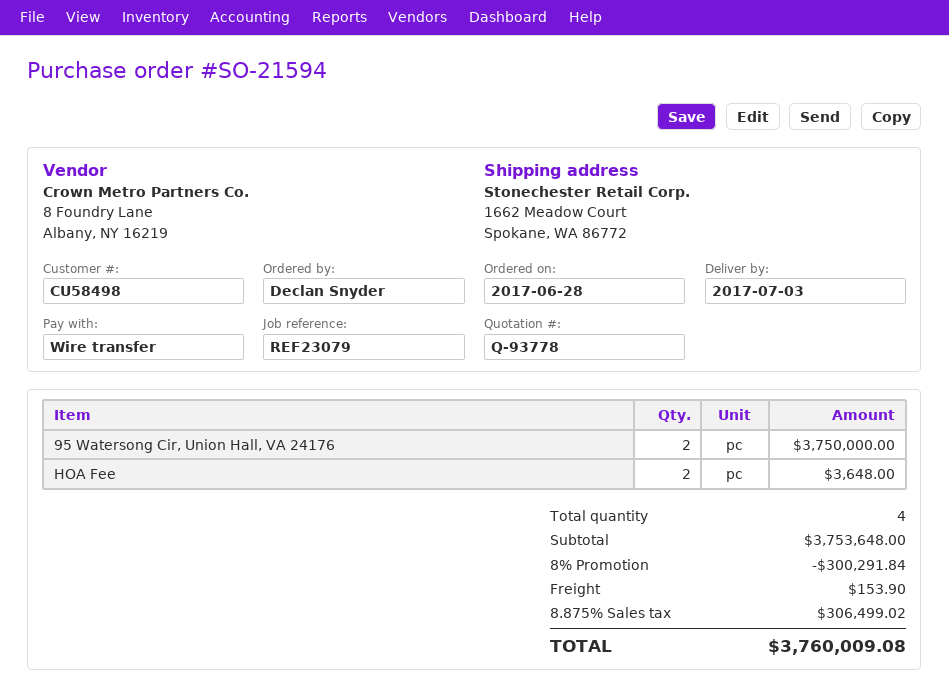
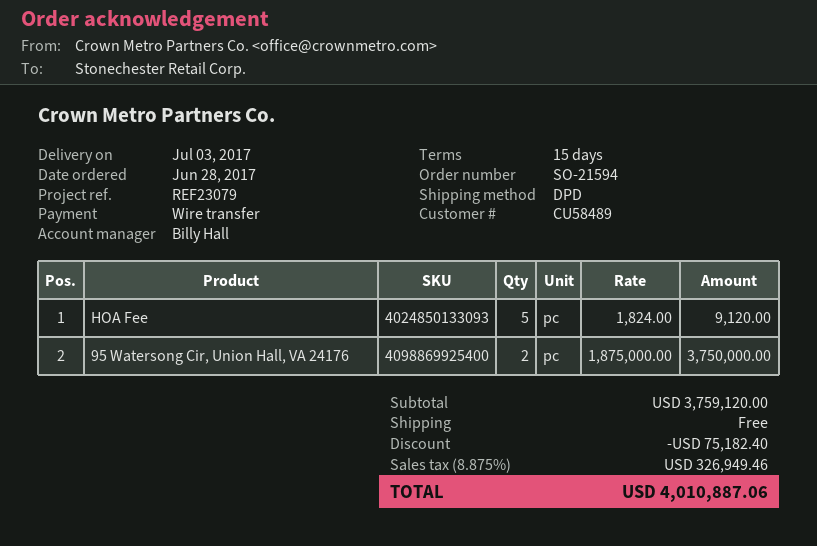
customer number: CU58498 -> CU58489
HOA Fee: 2 for 3648.00 -> 5 for 9120.00
subtotal: 3753648.00 -> 3759120.00
discount: 300291.84 -> 75182.40
shipping: 153.90 -> 0.00
tax: 8.875% = 306499.02 -> 8.875% = 326949.46
total: 3760009.08 -> 4010887.06

